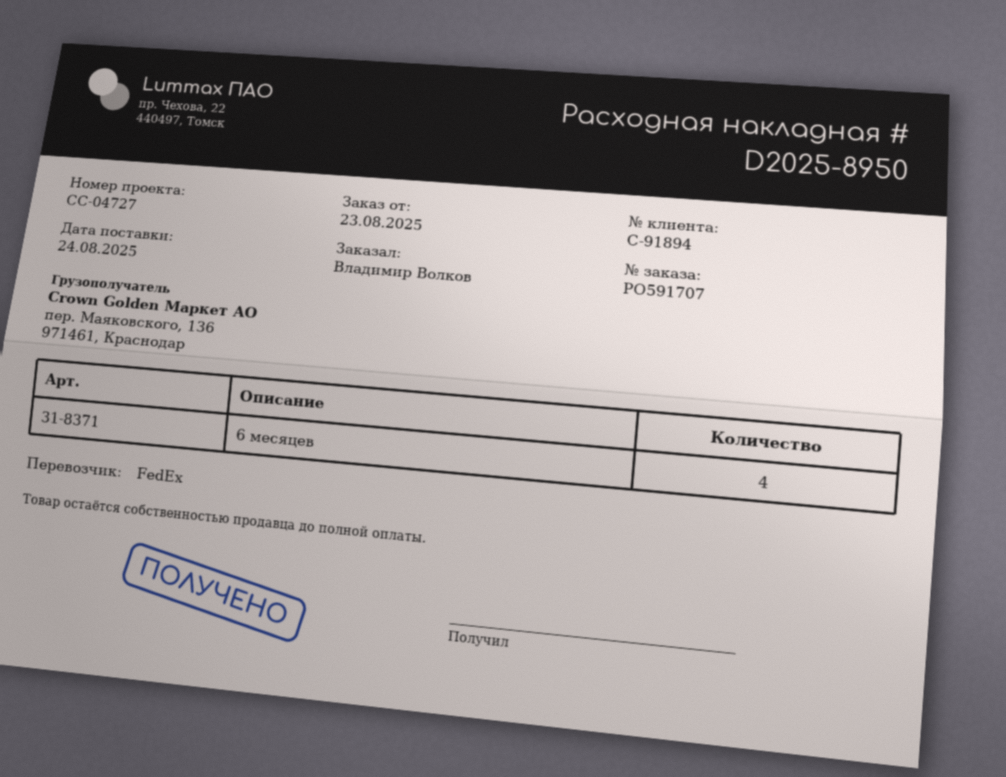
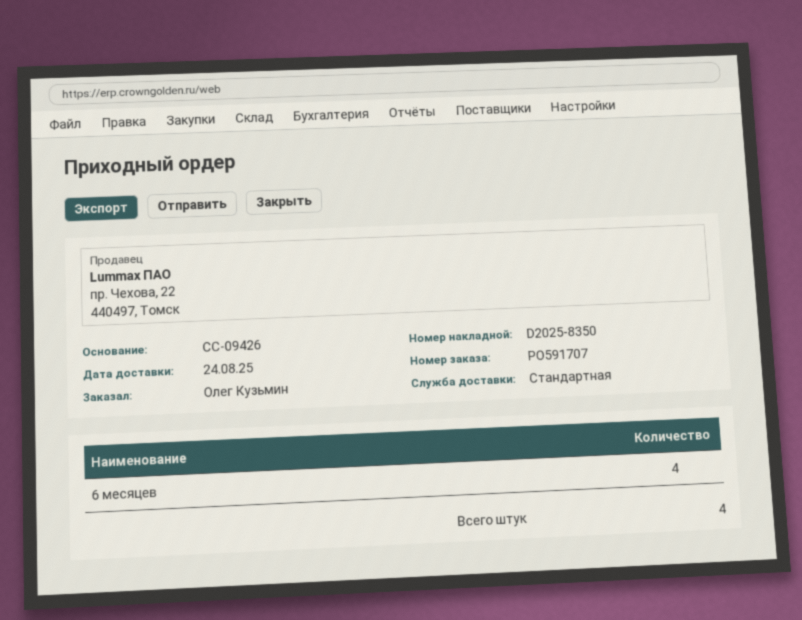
delivery note number: D2025-8950 -> D2025-8350
reference: CC-04727 -> CC-09426
ordered by: Владимир Волков -> Олег Кузьмин
shipping method: FedEx -> standard

